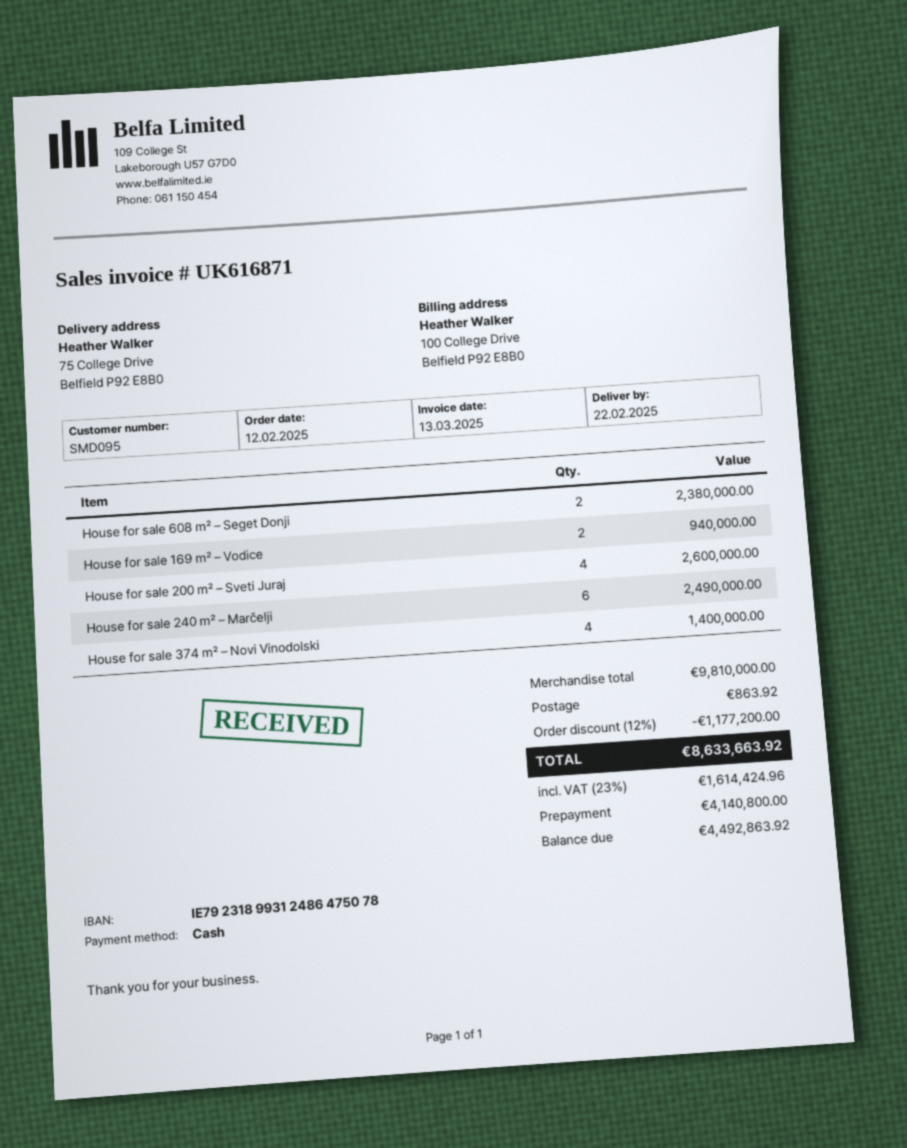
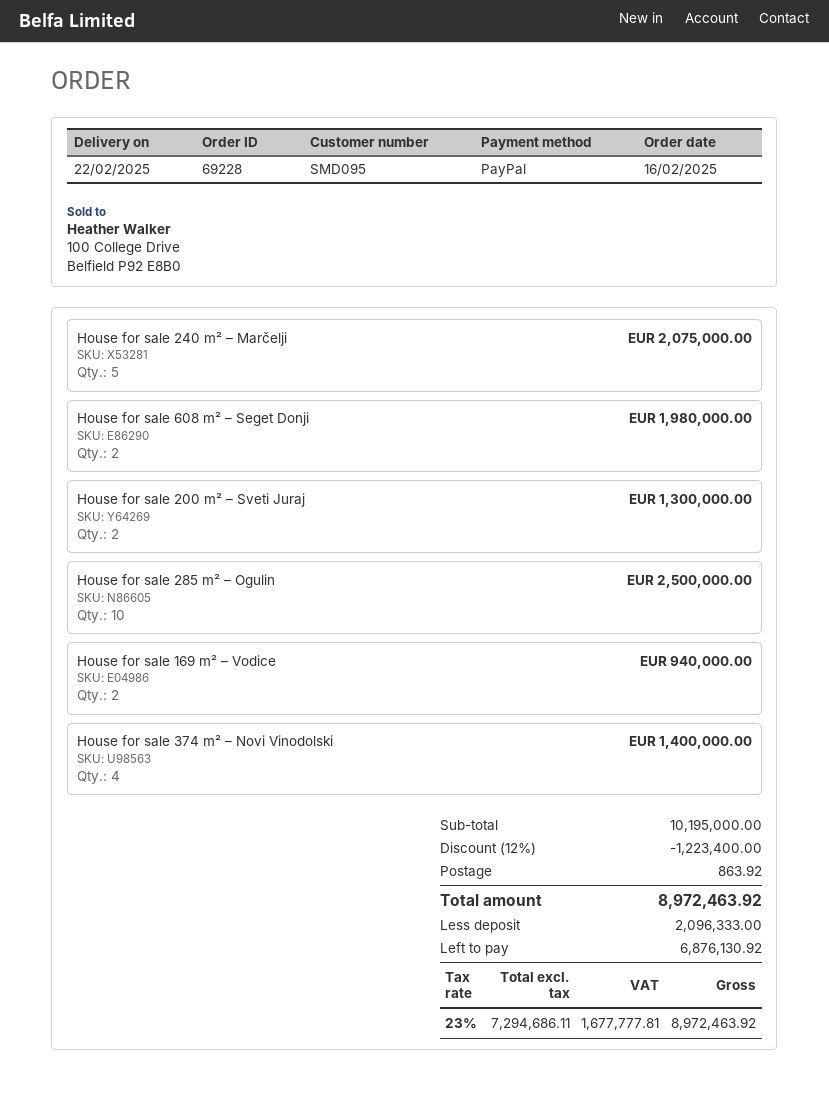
order date: 2025-02-12 -> 2025-02-16
payment method: cash -> PayPal
House for sale 608 m² – Seget Donji: 2 for 2380000.00 -> 2 for 1980000.00
House for sale 200 m² – Sveti Juraj: 4 for 2600000.00 -> 2 for 1300000.00
House for sale 240 m² – Marčelji: 6 for 2490000.00 -> 5 for 2075000.00
House for sale 285 m² – Ogulin: none -> 10 for 2500000.00
subtotal: 9810000.00 -> 10195000.00
discount: 12% = 1177200.00 -> 12% = 1223400.00
tax: 23% = 1614424.96 -> 23% = 1677777.81
total: 8633663.92 -> 8972463.92
deposit: 4140800.00 -> 2096333.00
balance: 4492863.92 -> 6876130.92

